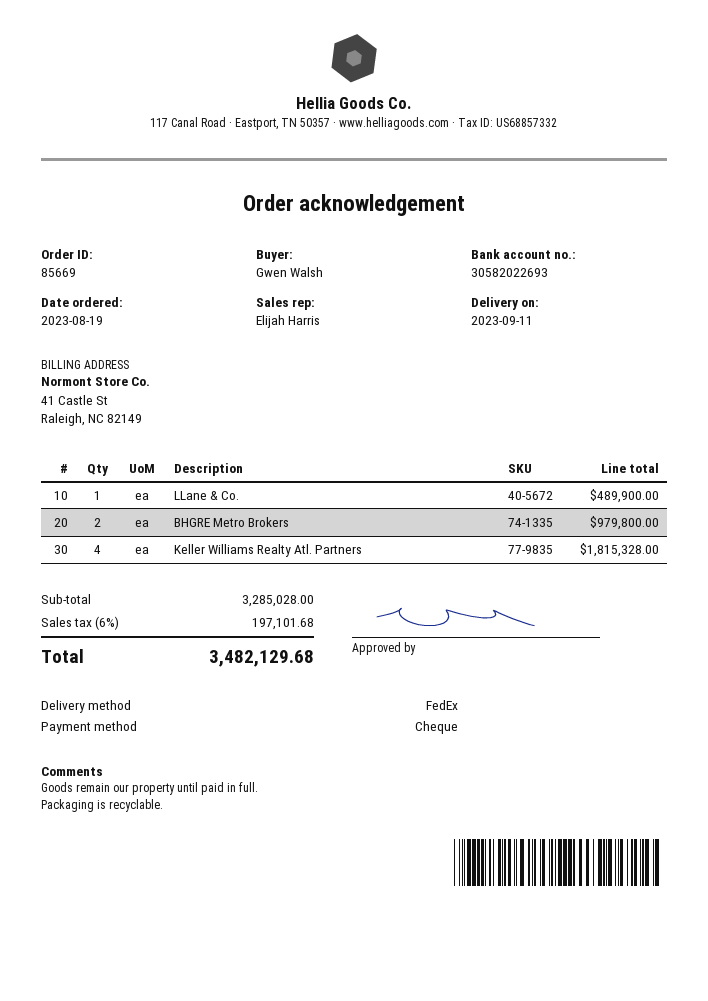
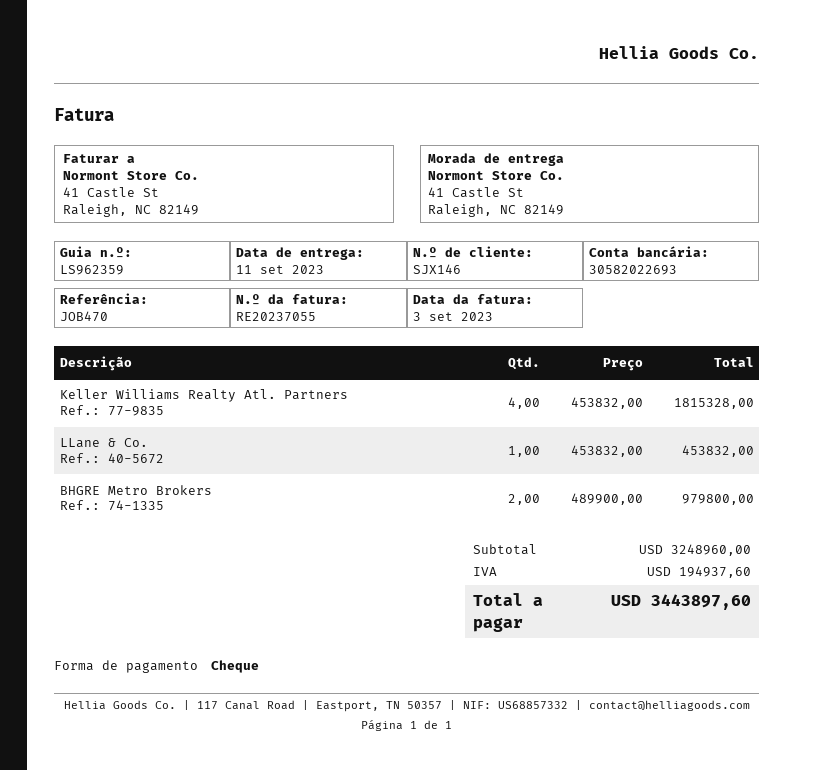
LLane & Co.: 1 for 489900.00 -> 1 for 453832.00
subtotal: 3285028.00 -> 3248960.00
tax: 197101.68 -> 194937.60
total: 3482129.68 -> 3443897.60

